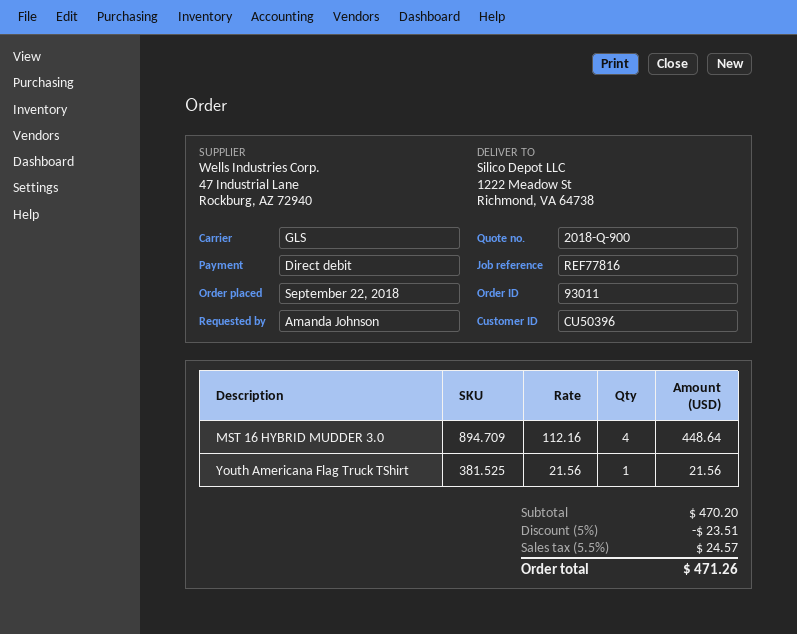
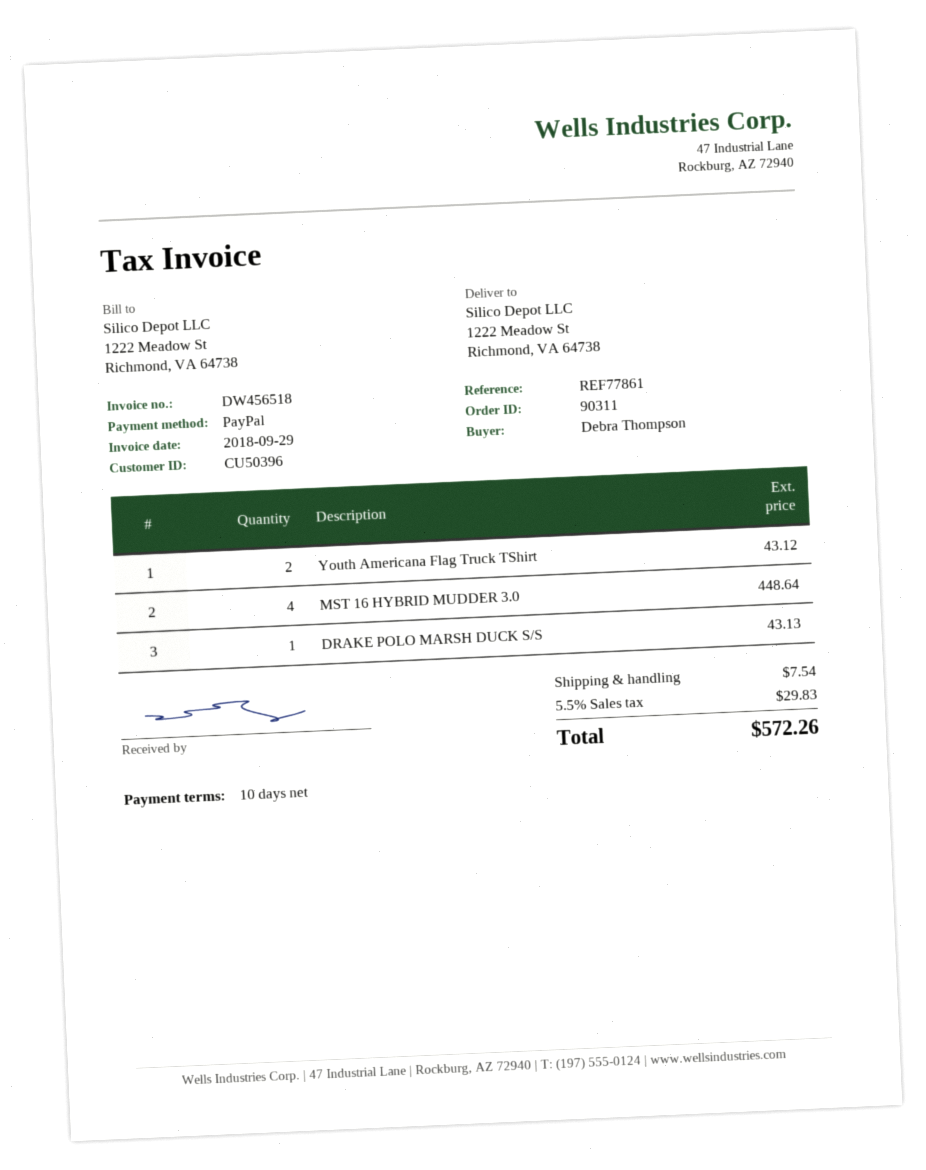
order number: 93011 -> 90311
reference: REF77816 -> REF77861
ordered by: Amanda Johnson -> Debra Thompson
payment method: direct debit -> PayPal
Youth Americana Flag Truck TShirt: 1 for 21.56 -> 2 for 43.12
DRAKE POLO MARSH DUCK S/S: none -> 1 for 43.13
discount: 5% = 23.51 -> none
shipping: none -> 7.54
tax: 5.5% = 24.57 -> 5.5% = 29.83
total: 471.26 -> 572.26

